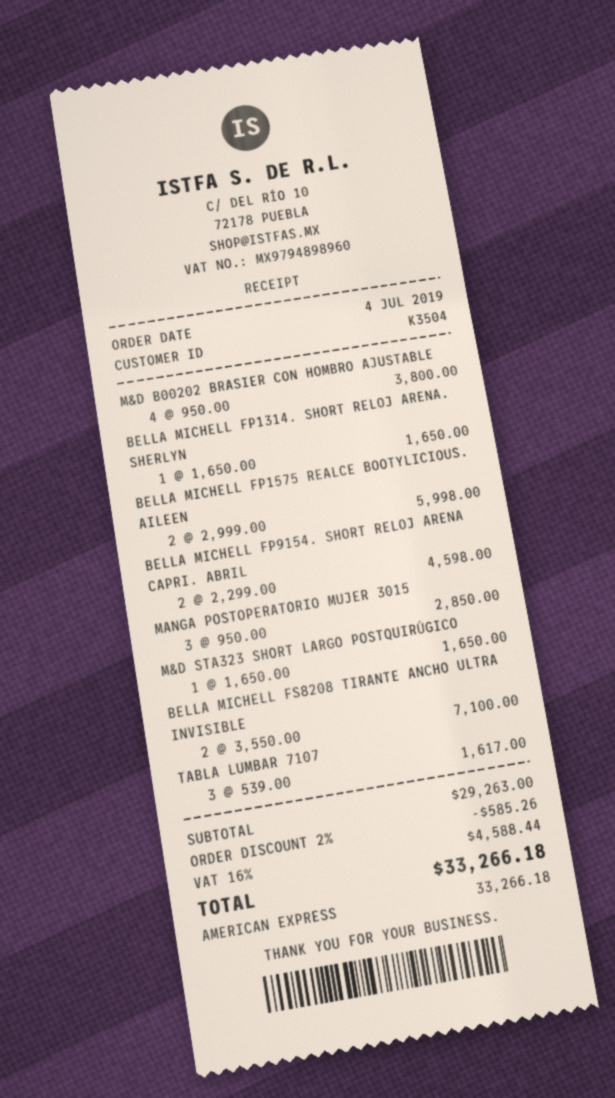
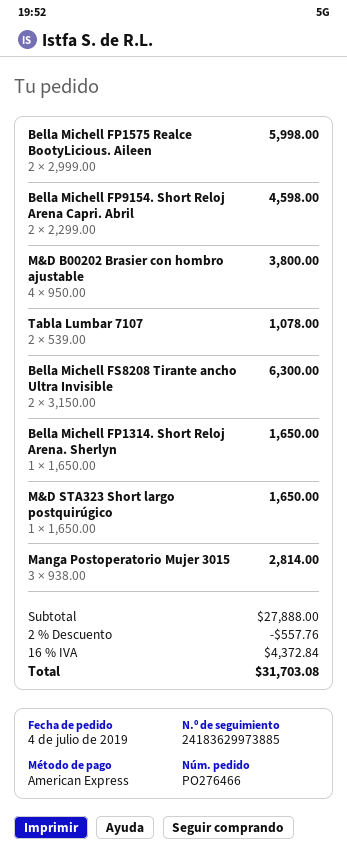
MANGA POSTOPERATORIO MUJER 3015: 3 x 950.00 = 2850.00 -> 3 x 938.00 = 2814.00
BELLA MICHELL FS8208 TIRANTE ANCHO ULTRA INVISIBLE: 2 x 3550.00 = 7100.00 -> 2 x 3150.00 = 6300.00
TABLA LUMBAR 7107: 3 x 539.00 = 1617.00 -> 2 x 539.00 = 1078.00
subtotal: 29263.00 -> 27888.00
discount: 2% = 585.26 -> 2% = 557.76
tax: 16% = 4588.44 -> 16% = 4372.84
total: 33266.18 -> 31703.08

